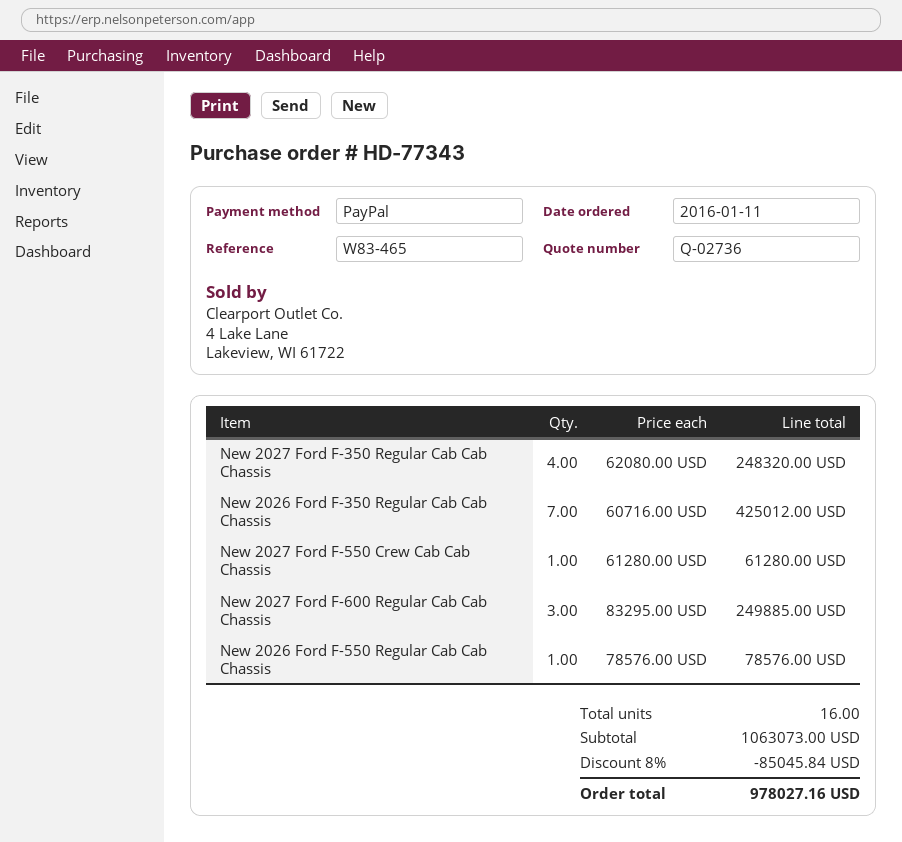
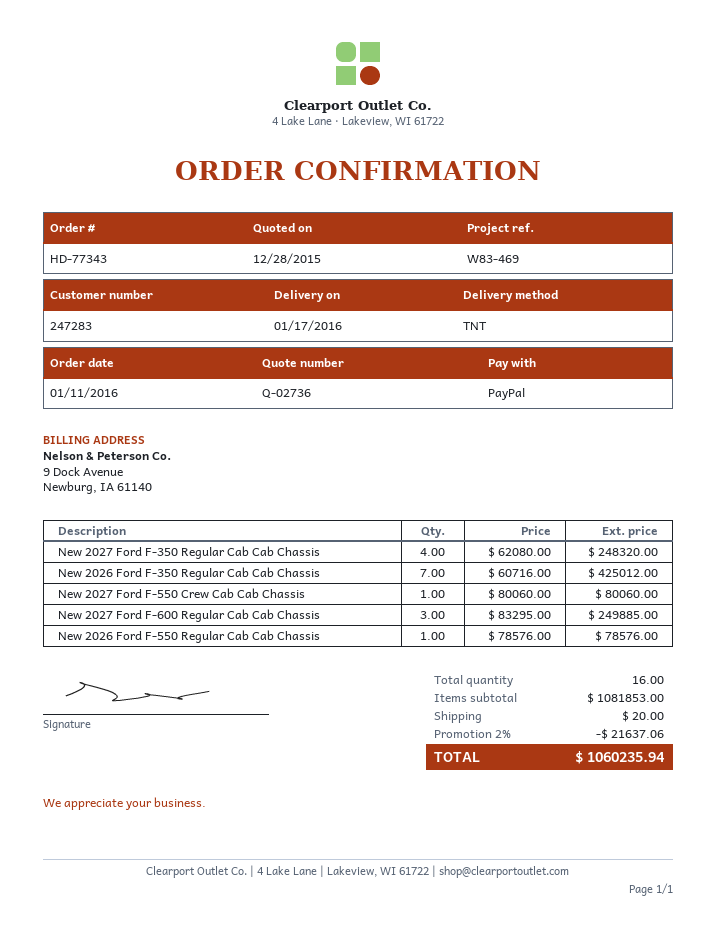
reference: W83-465 -> W83-469
New 2027 Ford F-550 Crew Cab Cab Chassis: 1 x 61280.00 = 61280.00 -> 1 x 80060.00 = 80060.00
subtotal: 1063073.00 -> 1081853.00
discount: 8% = 85045.84 -> 2% = 21637.06
shipping: none -> 20.00
total: 978027.16 -> 1060235.94

